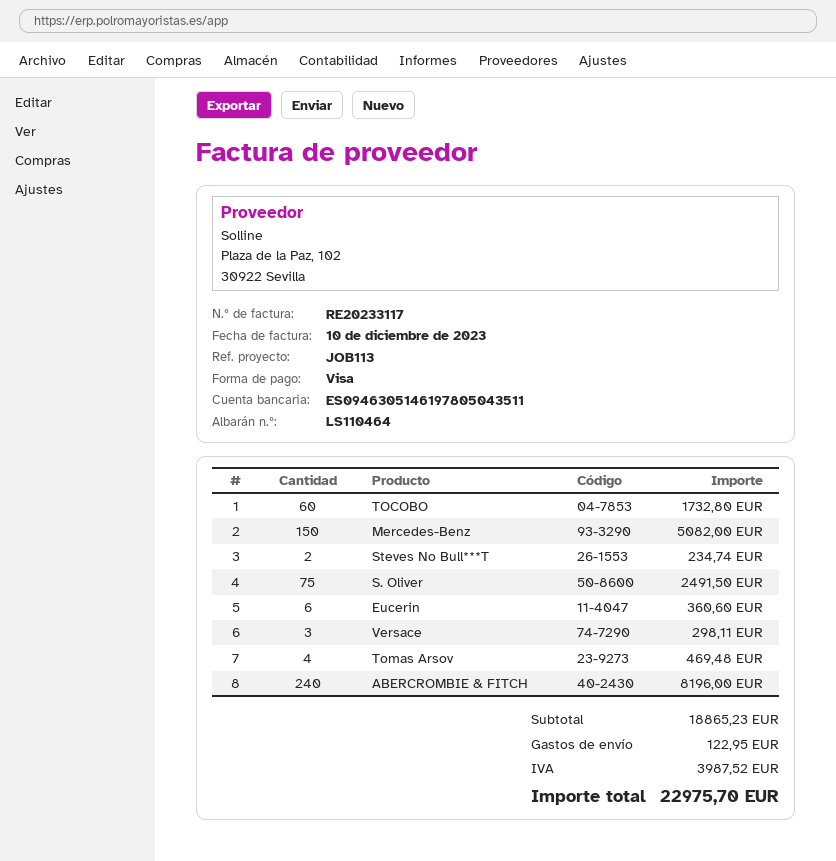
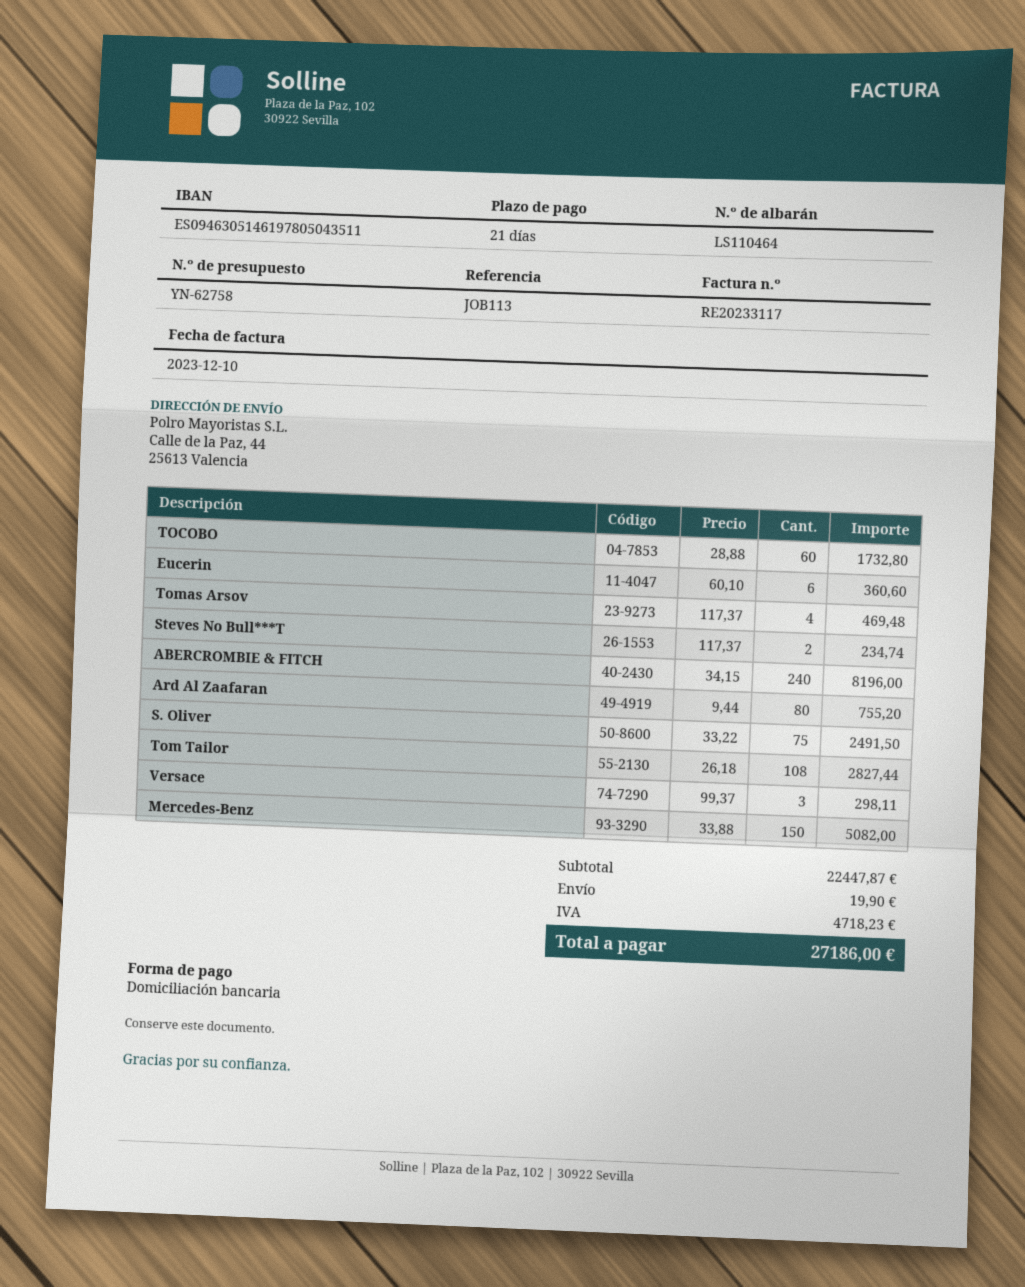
payment method: Visa -> direct debit
Ard Al Zaafaran: none -> 80 for 755.20
Tom Tailor: none -> 108 for 2827.44
subtotal: 18865.23 -> 22447.87
shipping: 122.95 -> 19.90
tax: 3987.52 -> 4718.23
total: 22975.70 -> 27186.00

